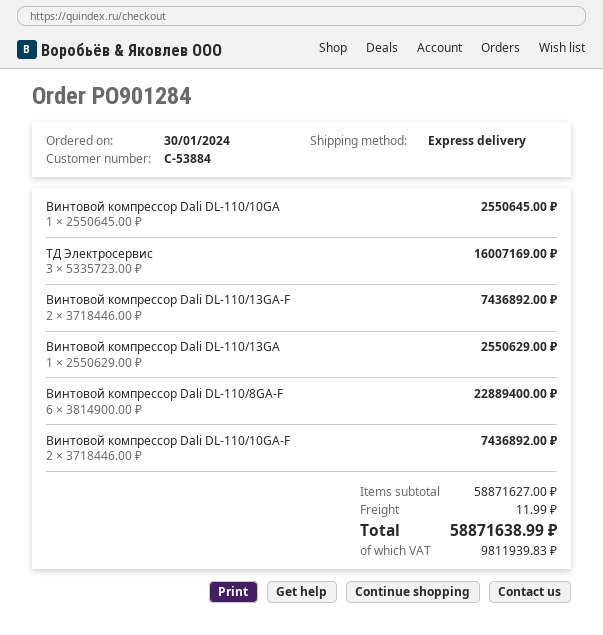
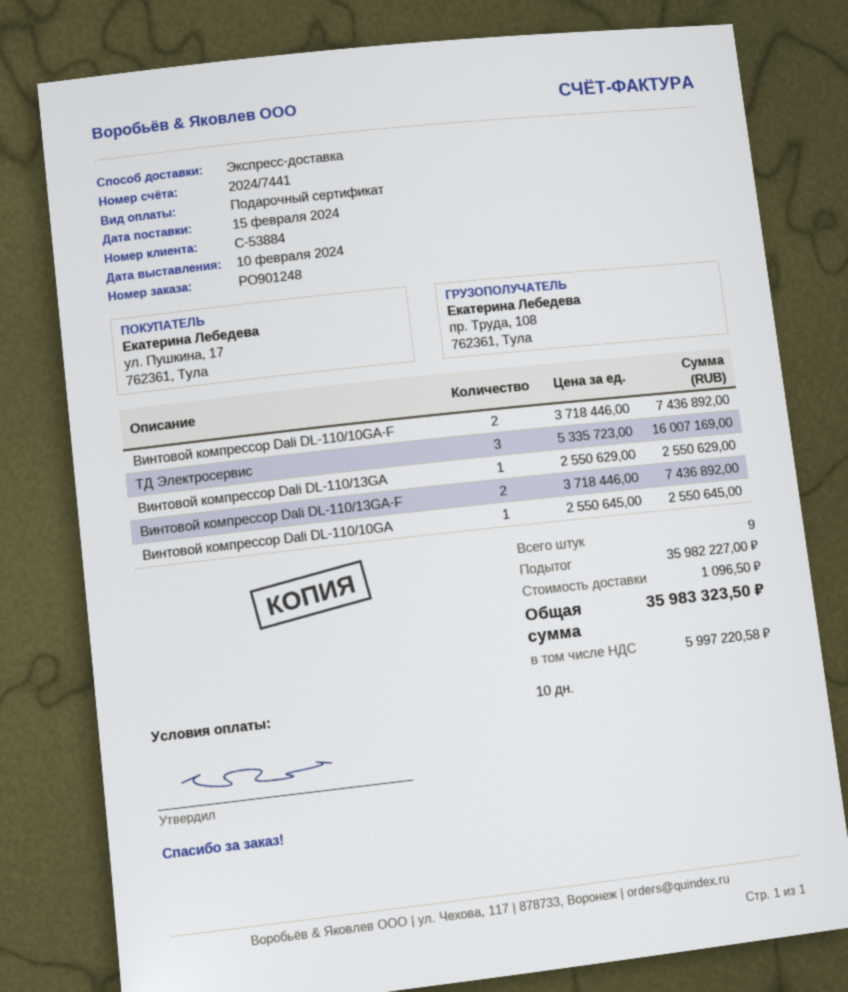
order number: PO901284 -> PO901248
Винтовой компрессор Dali DL-110/8GA-F: 6 x 3814900.00 = 22889400.00 -> none
subtotal: 58871627.00 -> 35982227.00
shipping: 11.99 -> 1096.50
tax: 9811939.83 -> 5997220.58
total: 58871638.99 -> 35983323.50

